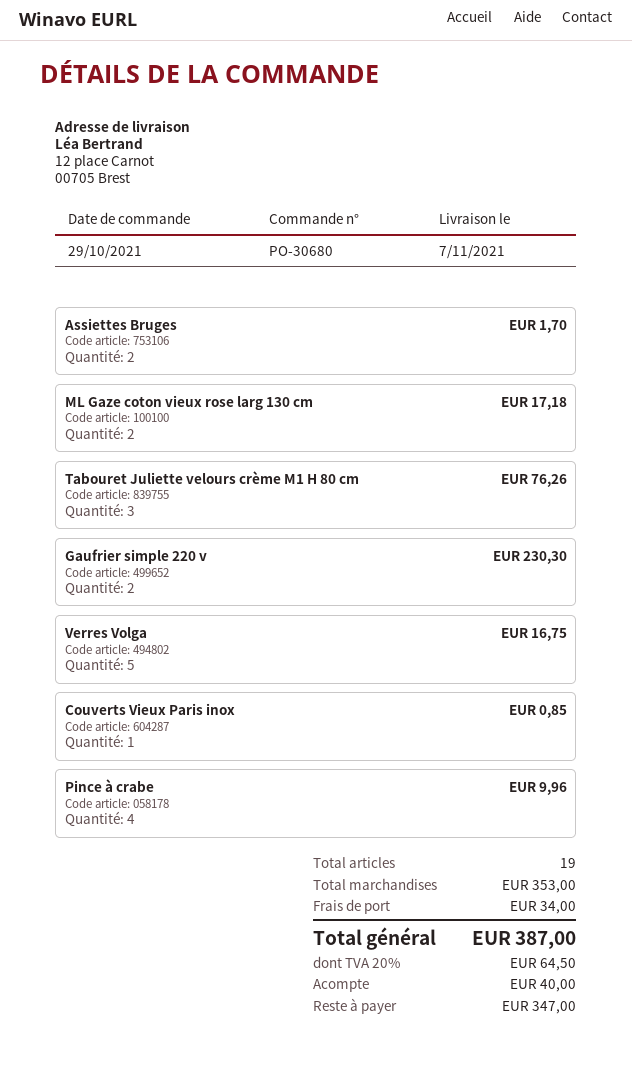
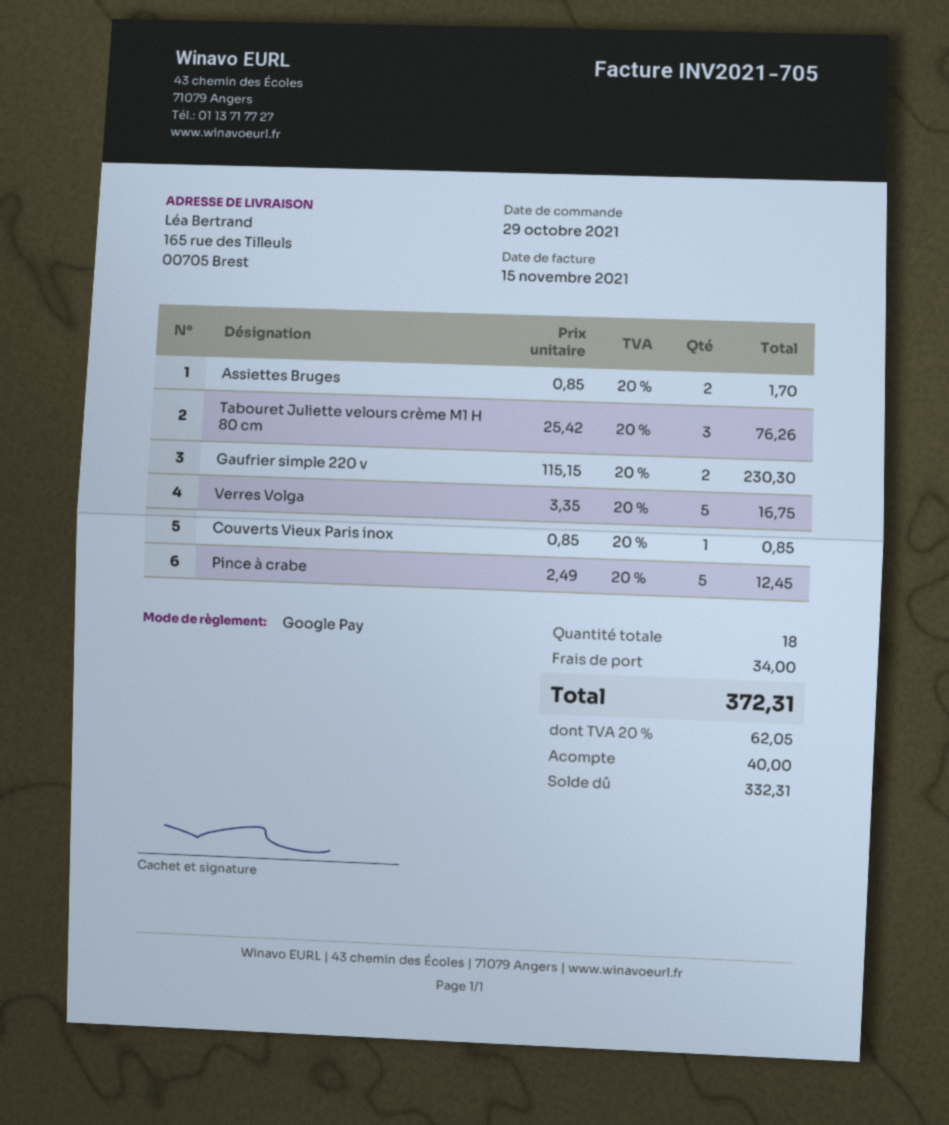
ship to: 12 place Carnot, 00705 Brest -> 165 rue des Tilleuls, 00705 Brest
ML Gaze coton vieux rose larg 130 cm: 2 for 17.18 -> none
Pince à crabe: 4 for 9.96 -> 5 for 12.45
total quantity: 19 -> 18
tax: 20% = 64.50 -> 20% = 62.05
total: 387.00 -> 372.31
balance: 347.00 -> 332.31

